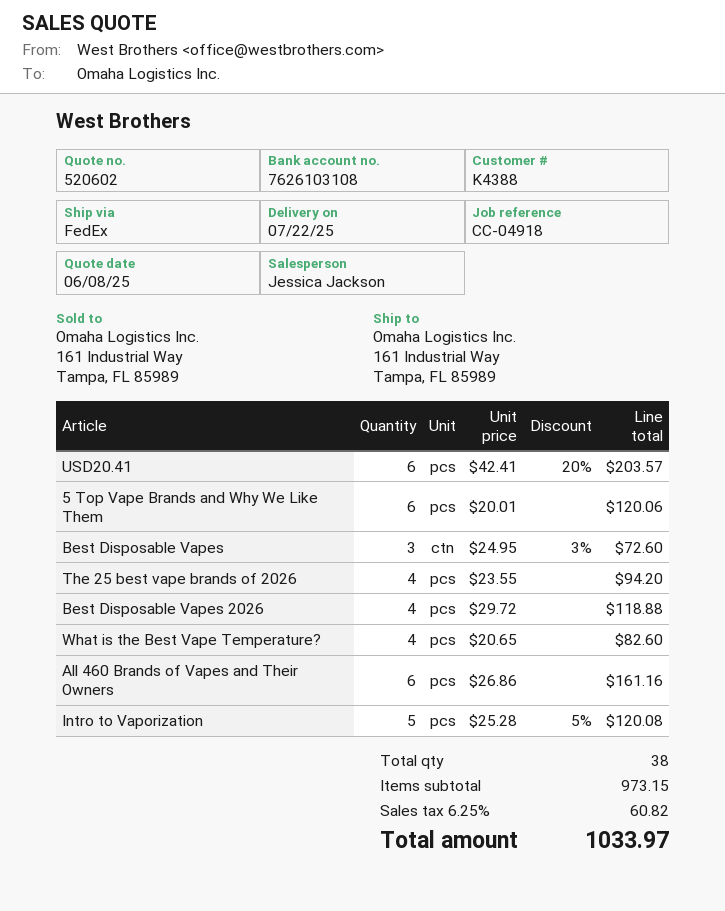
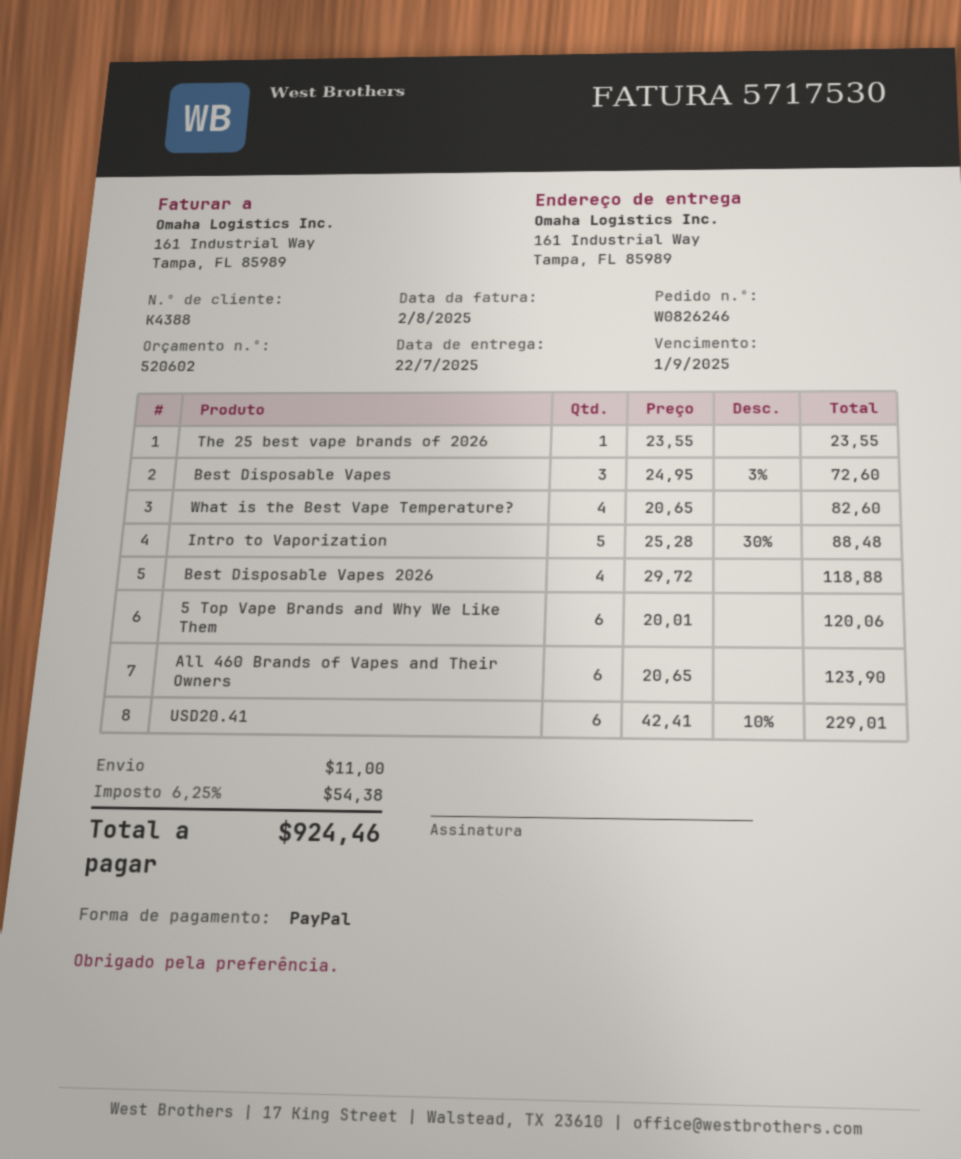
USD20.41: 6 x 42.41 - 20% = 203.57 -> 6 x 42.41 - 10% = 229.01
The 25 best vape brands of 2026: 4 x 23.55 = 94.20 -> 1 x 23.55 = 23.55
All 460 Brands of Vapes and Their Owners: 6 x 26.86 = 161.16 -> 6 x 20.65 = 123.90
Intro to Vaporization: 5 x 25.28 - 5% = 120.08 -> 5 x 25.28 - 30% = 88.48
shipping: none -> 11.00
tax: 6.25% = 60.82 -> 6.25% = 54.38
total: 1033.97 -> 924.46

